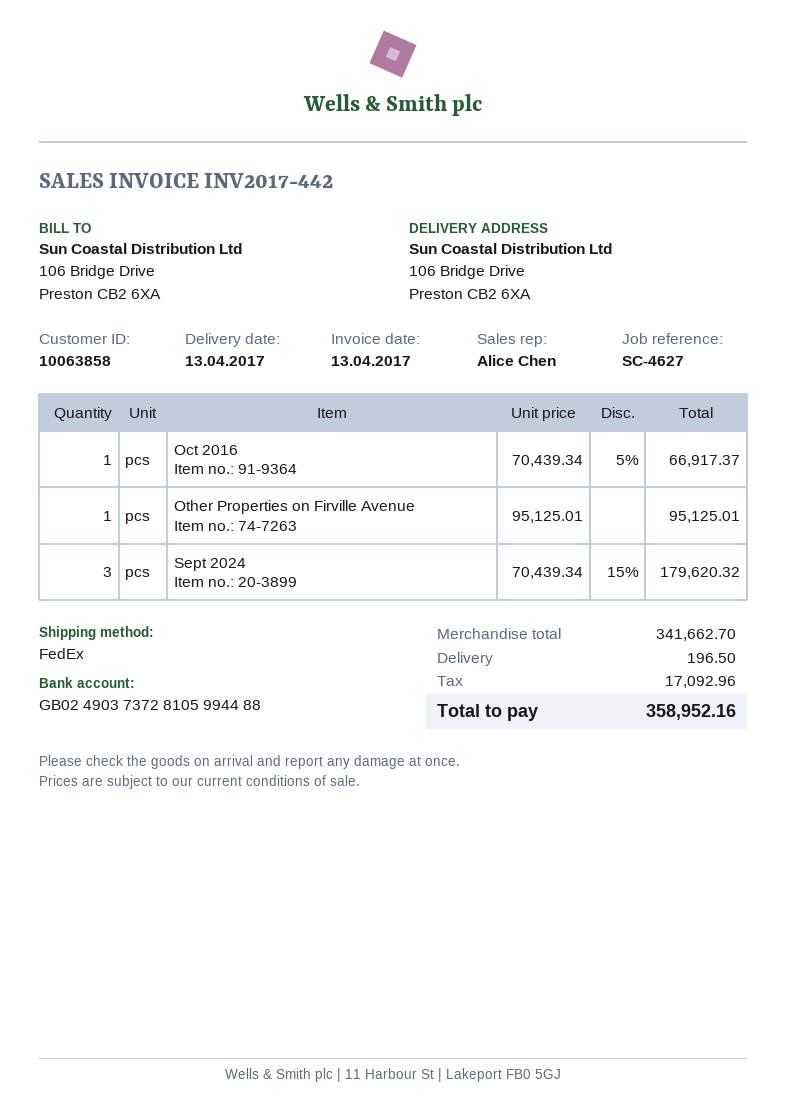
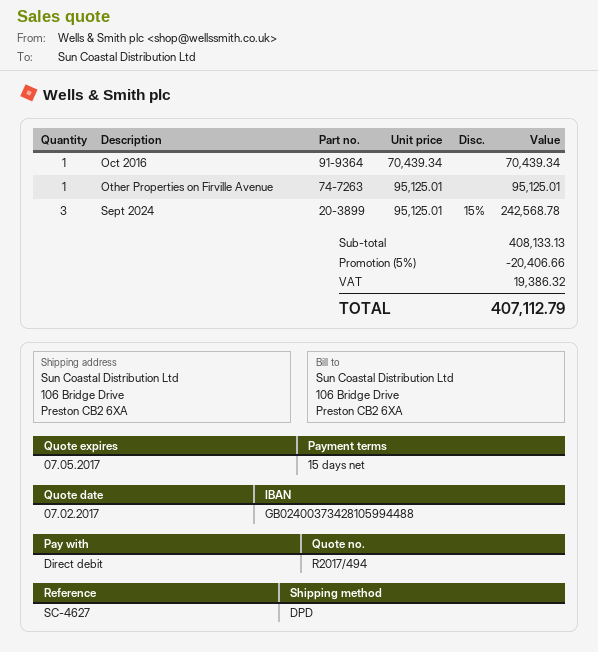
bank account: GB02490373728105994488 -> GB02400373428105994488
shipping method: FedEx -> DPD
Oct 2016: 1 x 70439.34 - 5% = 66917.37 -> 1 x 70439.34 = 70439.34
Sept 2024: 3 x 70439.34 - 15% = 179620.32 -> 3 x 95125.01 - 15% = 242568.78
subtotal: 341662.70 -> 408133.13
discount: none -> 5% = 20406.66
shipping: 196.50 -> none
tax: 17092.96 -> 19386.32
total: 358952.16 -> 407112.79

